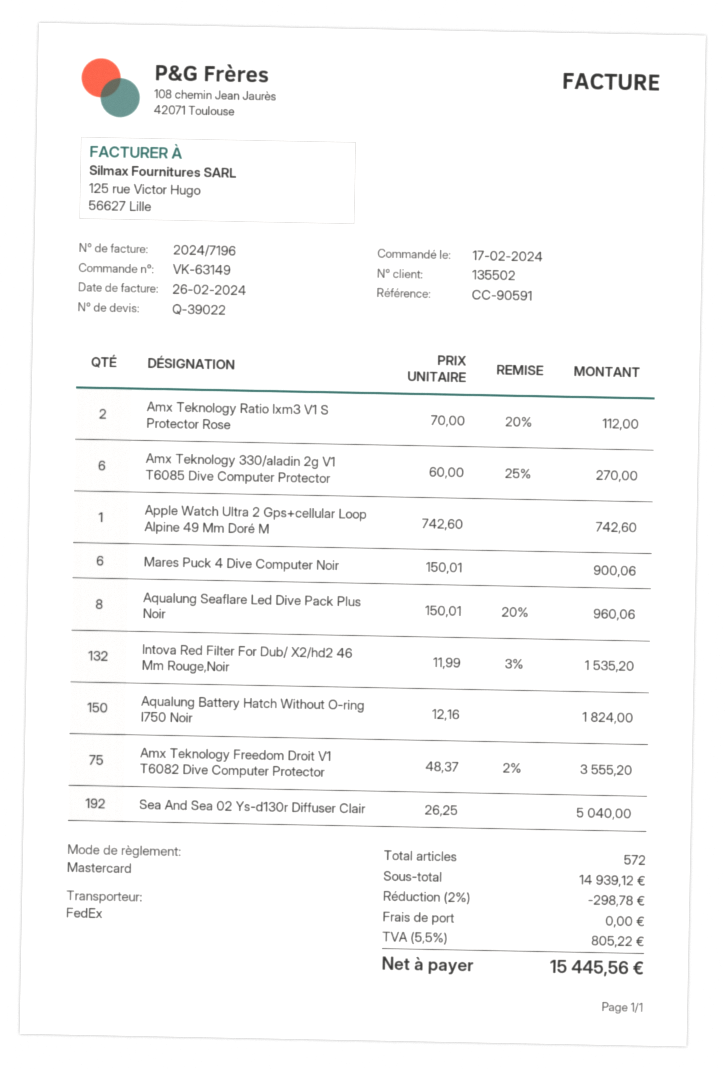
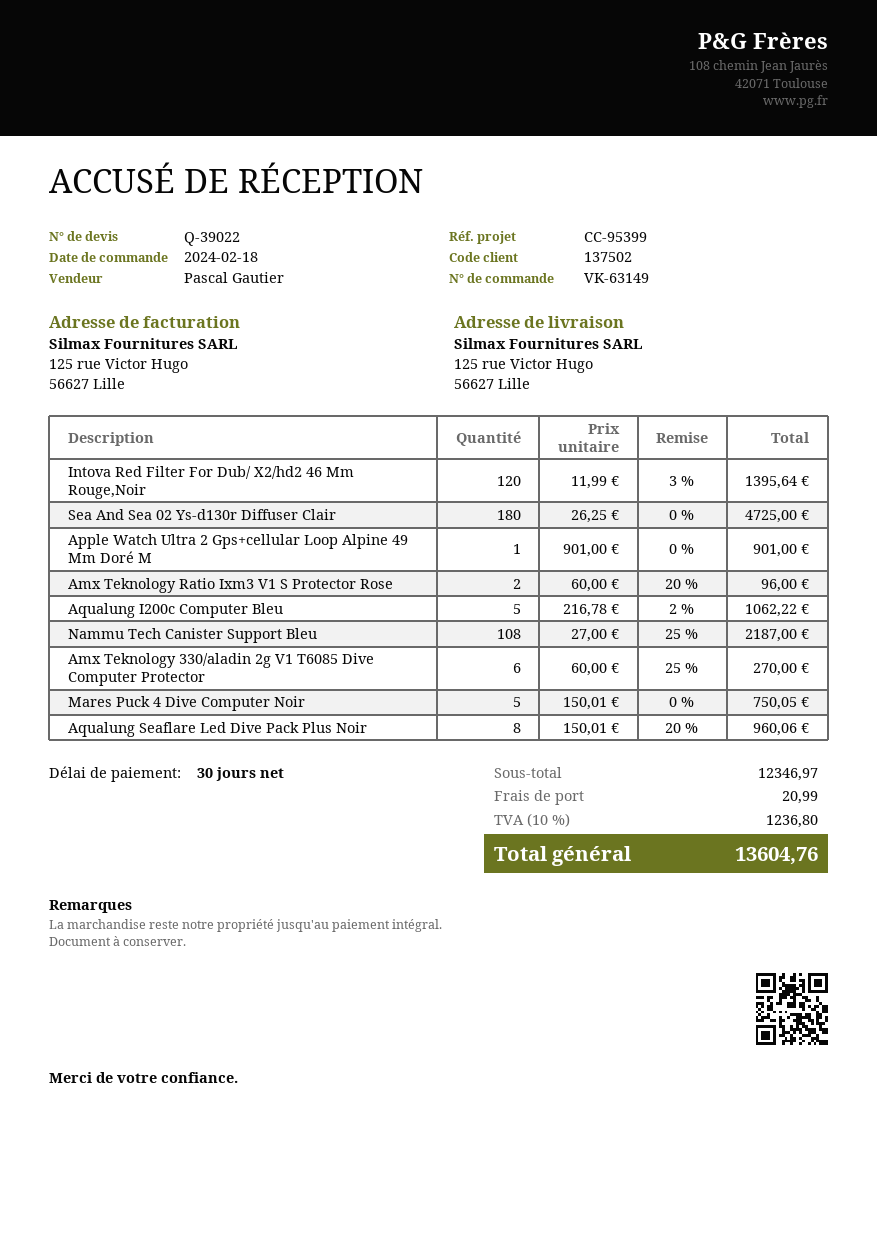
order date: 2024-02-17 -> 2024-02-18
customer number: 135502 -> 137502
reference: CC-90591 -> CC-95399
Amx Teknology Ratio Ixm3 V1 S Protector Rose: 2 x 70.00 - 20% = 112.00 -> 2 x 60.00 - 20% = 96.00
Apple Watch Ultra 2 Gps+cellular Loop Alpine 49 Mm Doré M: 1 x 742.60 = 742.60 -> 1 x 901.00 = 901.00
Mares Puck 4 Dive Computer Noir: 6 x 150.01 = 900.06 -> 5 x 150.01 = 750.05
Intova Red Filter For Dub/ X2/hd2 46 Mm Rouge,Noir: 132 x 11.99 - 3% = 1535.20 -> 120 x 11.99 - 3% = 1395.64
Aqualung Battery Hatch Without O-ring I750 Noir: 150 x 12.16 = 1824.00 -> none
Amx Teknology Freedom Droit V1 T6082 Dive Computer Protector: 75 x 48.37 - 2% = 3555.20 -> none
Sea And Sea 02 Ys-d130r Diffuser Clair: 192 x 26.25 = 5040.00 -> 180 x 26.25 = 4725.00
Aqualung I200c Computer Bleu: none -> 5 x 216.78 - 2% = 1062.22
Nammu Tech Canister Support Bleu: none -> 108 x 27.00 - 25% = 2187.00
subtotal: 14939.12 -> 12346.97
discount: 2% = 298.78 -> none
shipping: 0.00 -> 20.99
tax: 5.5% = 805.22 -> 10% = 1236.80
total: 15445.56 -> 13604.76

